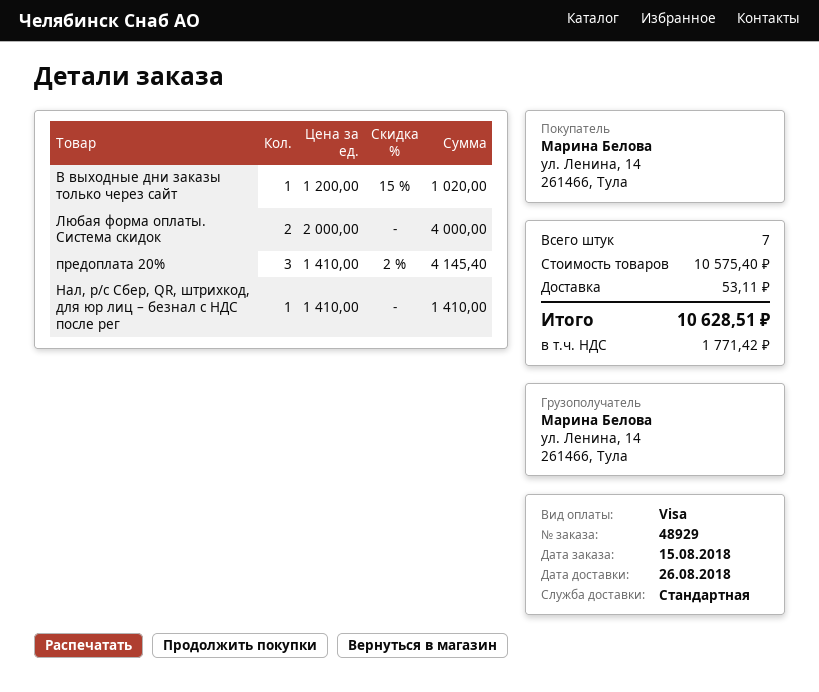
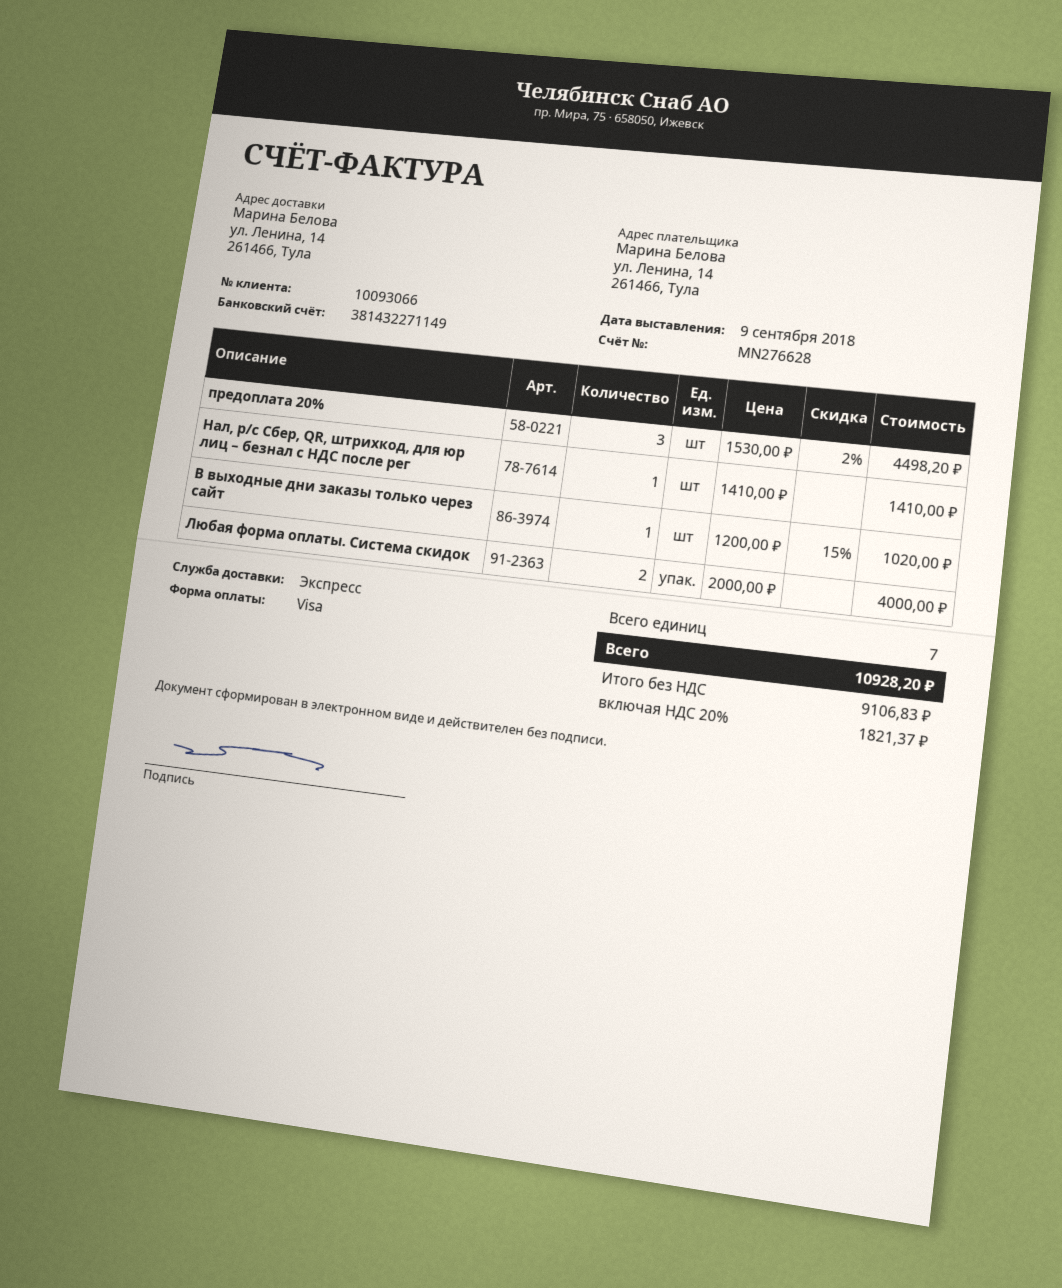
shipping method: standard -> express
предоплата 20%: 3 x 1410.00 - 2% = 4145.40 -> 3 x 1530.00 - 2% = 4498.20
shipping: 53.11 -> none
tax: 1771.42 -> 1821.37
total: 10628.51 -> 10928.20

